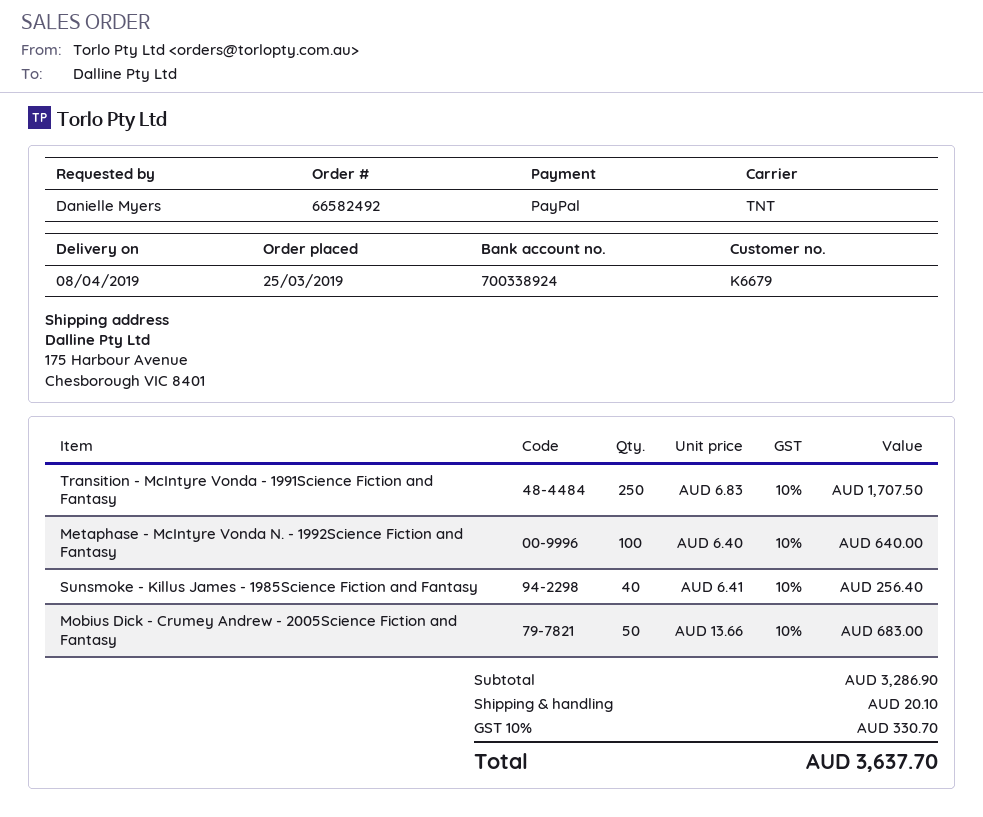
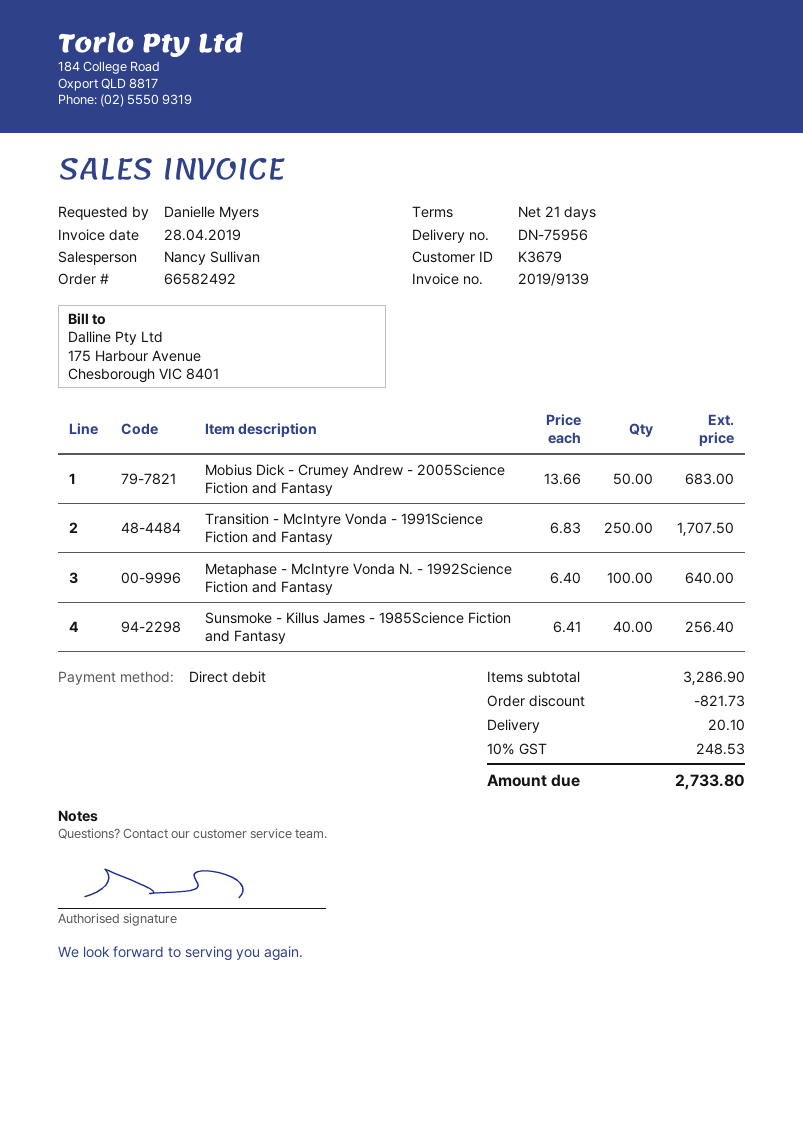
customer number: K6679 -> K3679
payment method: PayPal -> direct debit
discount: none -> 821.73
tax: 10% = 330.70 -> 10% = 248.53
total: 3637.70 -> 2733.80

